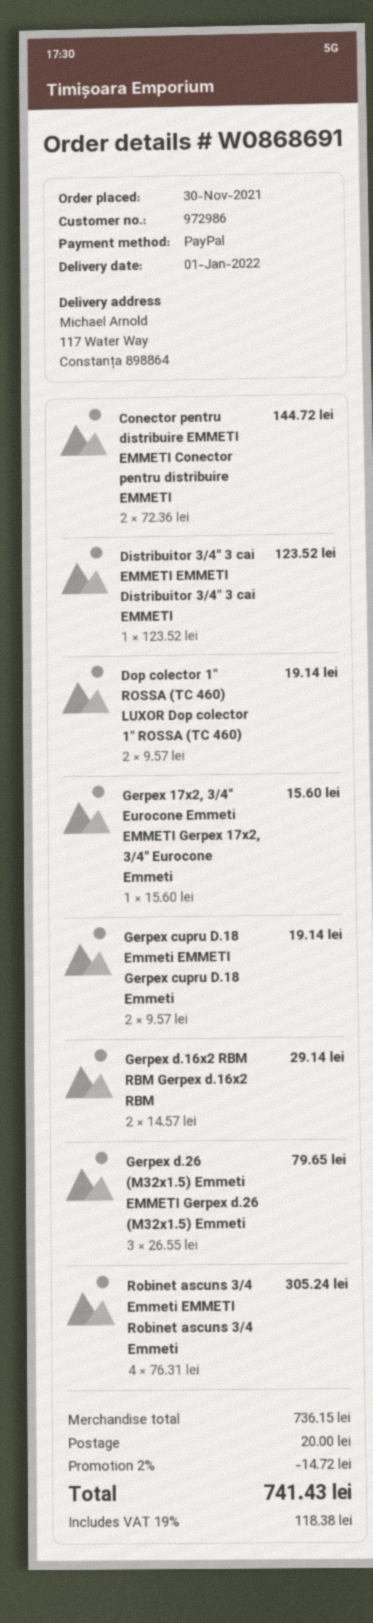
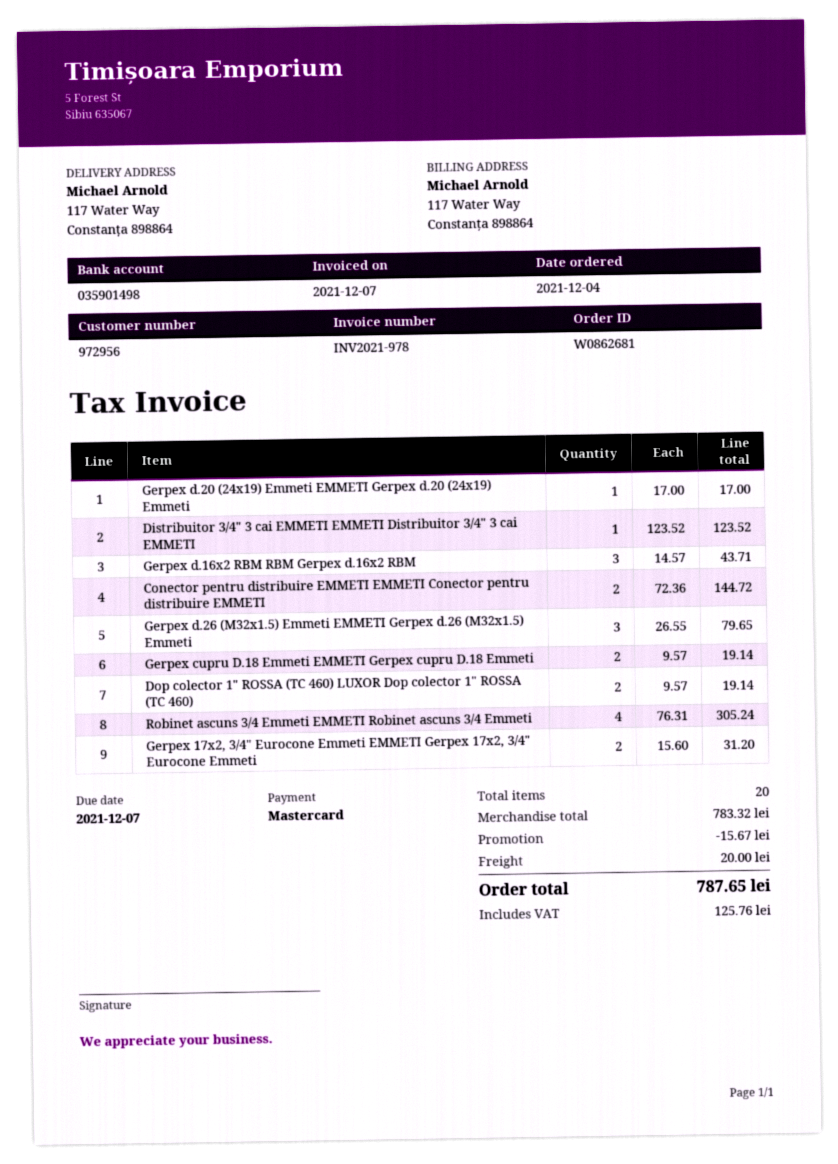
order number: W0868691 -> W0862681
order date: 2021-11-30 -> 2021-12-04
customer number: 972986 -> 972956
payment method: PayPal -> Mastercard
Gerpex 17x2, 3/4" Eurocone Emmeti EMMETI Gerpex 17x2, 3/4" Eurocone Emmeti: 1 x 15.60 = 15.60 -> 2 x 15.60 = 31.20
Gerpex d.16x2 RBM RBM Gerpex d.16x2 RBM: 2 x 14.57 = 29.14 -> 3 x 14.57 = 43.71
Gerpex d.20 (24x19) Emmeti EMMETI Gerpex d.20 (24x19) Emmeti: none -> 1 x 17.00 = 17.00
subtotal: 736.15 -> 783.32
discount: 14.72 -> 15.67
tax: 118.38 -> 125.76
total: 741.43 -> 787.65

